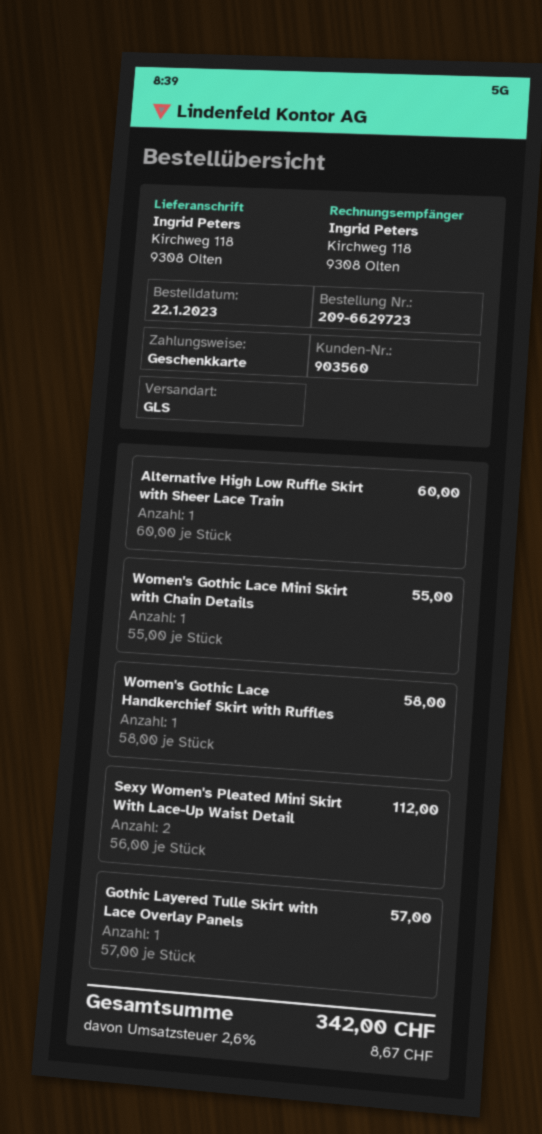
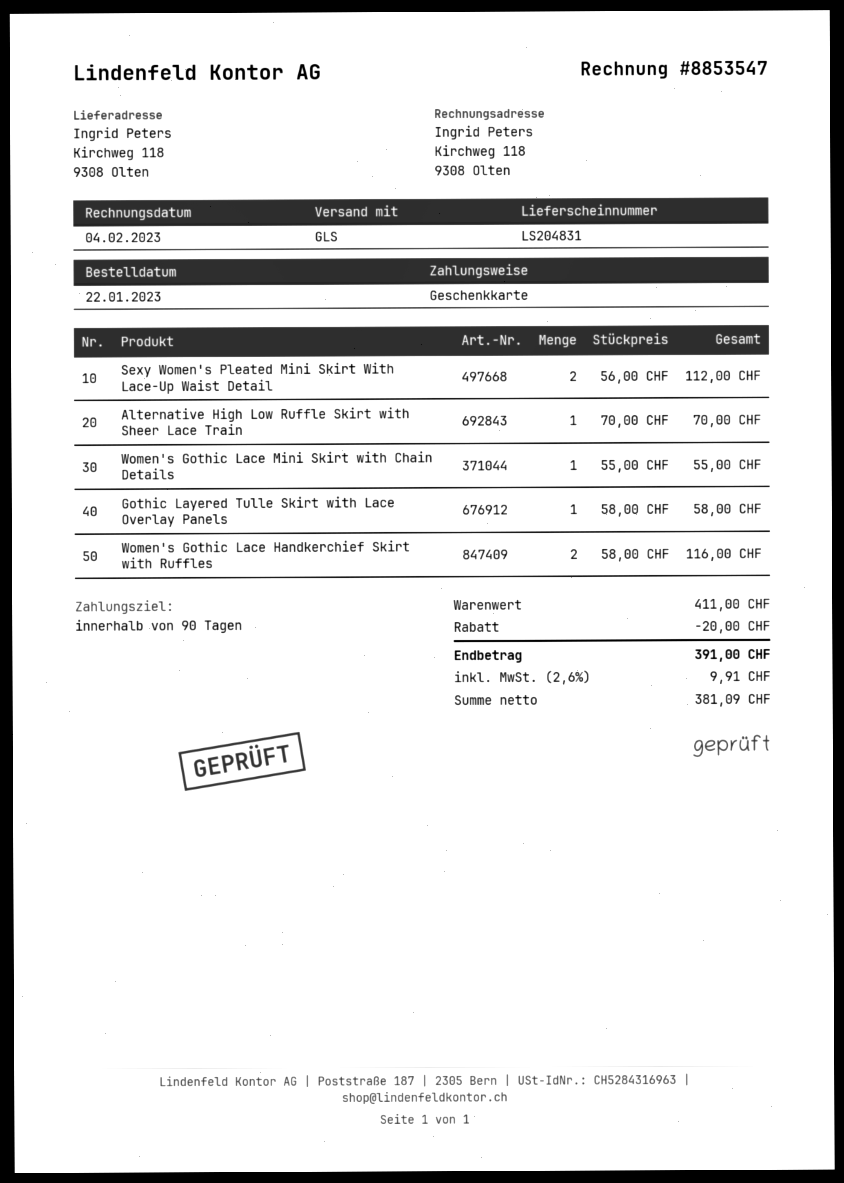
Alternative High Low Ruffle Skirt with Sheer Lace Train: 1 x 60.00 = 60.00 -> 1 x 70.00 = 70.00
Women's Gothic Lace Handkerchief Skirt with Ruffles: 1 x 58.00 = 58.00 -> 2 x 58.00 = 116.00
Gothic Layered Tulle Skirt with Lace Overlay Panels: 1 x 57.00 = 57.00 -> 1 x 58.00 = 58.00
discount: none -> 20.00
tax: 2.6% = 8.67 -> 2.6% = 9.91
total: 342.00 -> 391.00

